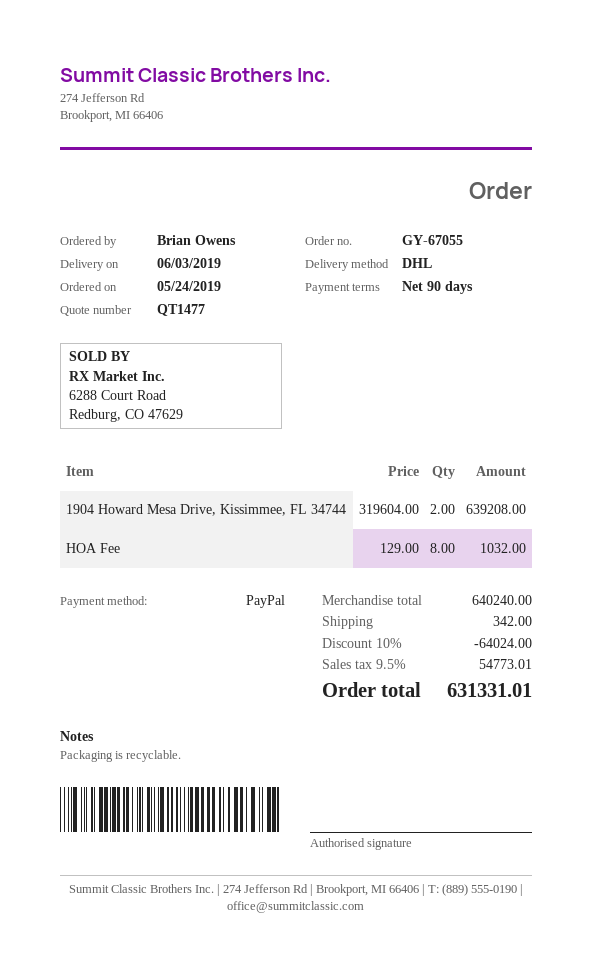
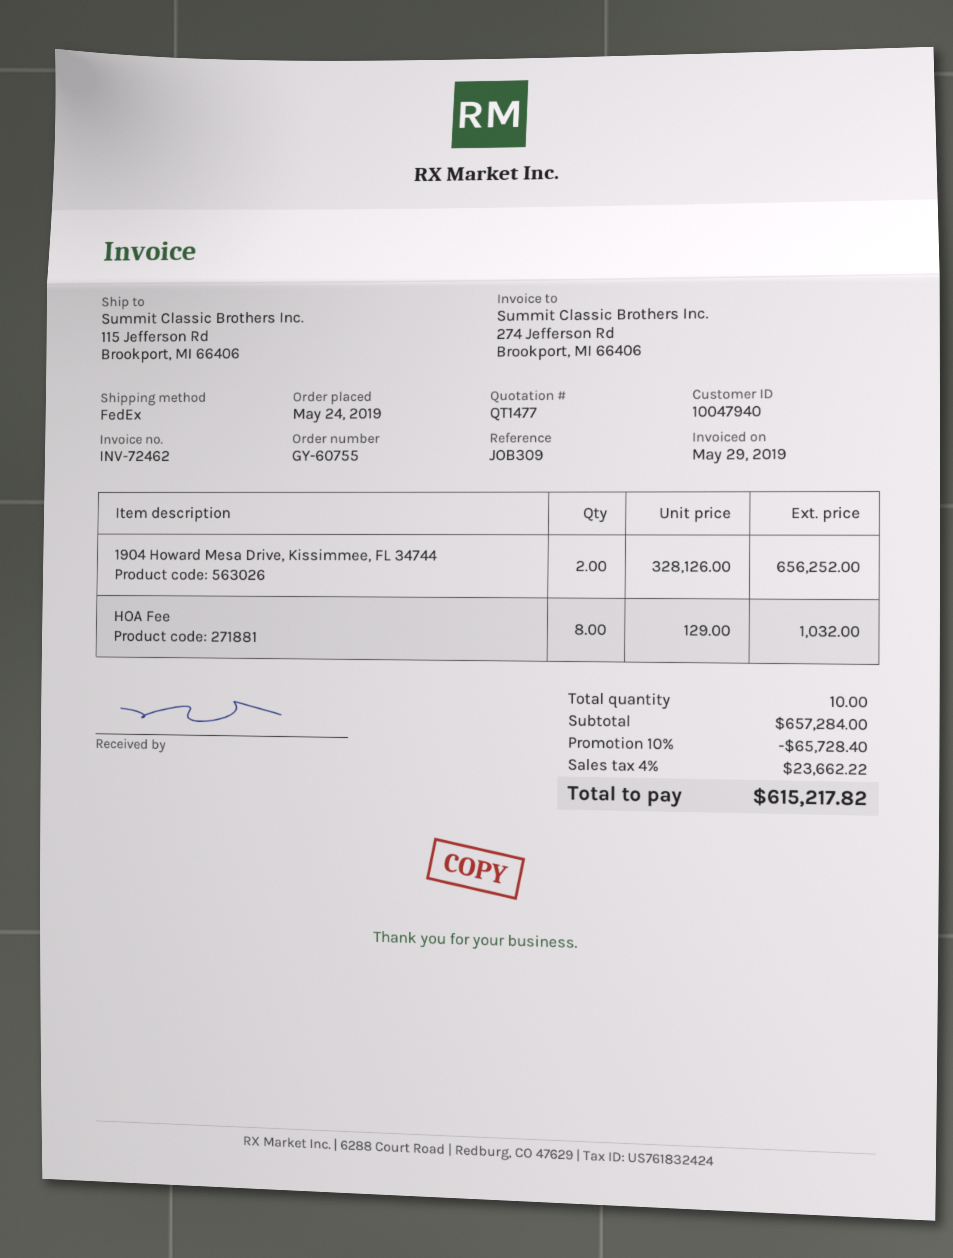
order number: GY-67055 -> GY-60755
shipping method: DHL -> FedEx
1904 Howard Mesa Drive, Kissimmee, FL 34744: 2 x 319604.00 = 639208.00 -> 2 x 328126.00 = 656252.00
subtotal: 640240.00 -> 657284.00
discount: 10% = 64024.00 -> 10% = 65728.40
shipping: 342.00 -> none
tax: 9.5% = 54773.01 -> 4% = 23662.22
total: 631331.01 -> 615217.82

